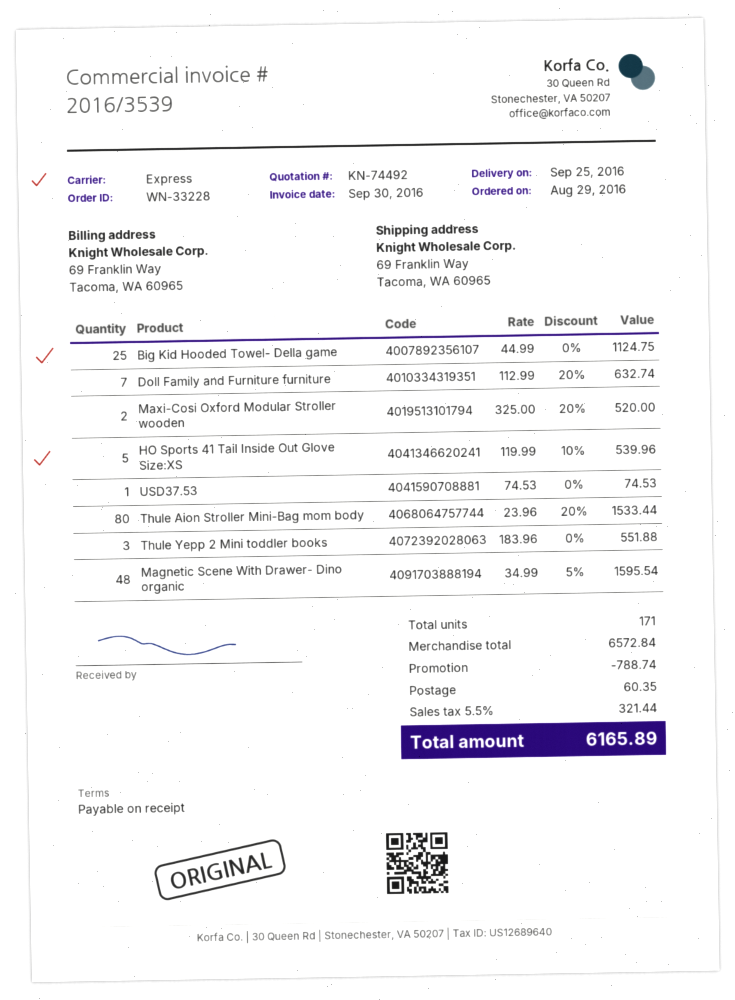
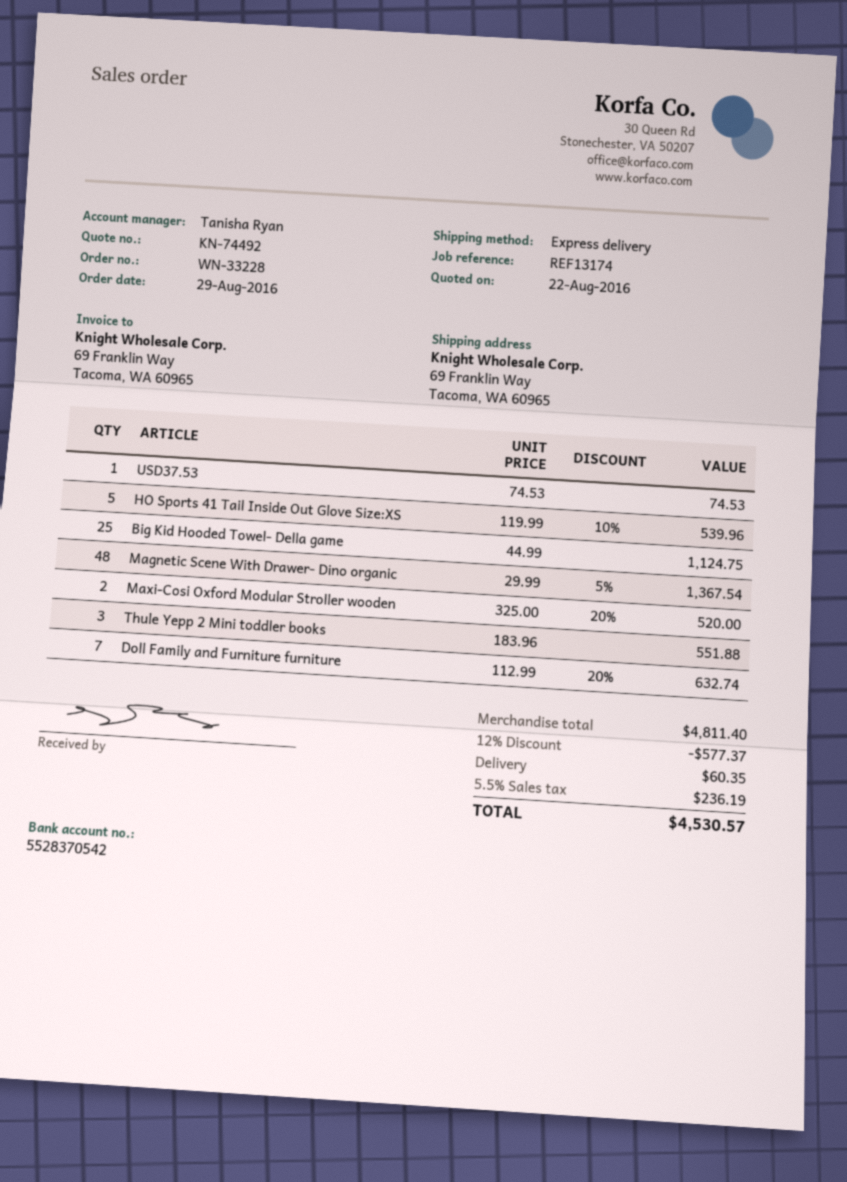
Thule Aion Stroller Mini-Bag mom body: 80 x 23.96 - 20% = 1533.44 -> none
Magnetic Scene With Drawer- Dino organic: 48 x 34.99 - 5% = 1595.54 -> 48 x 29.99 - 5% = 1367.54
subtotal: 6572.84 -> 4811.40
discount: 788.74 -> 577.37
tax: 5.5% = 321.44 -> 5.5% = 236.19
total: 6165.89 -> 4530.57

